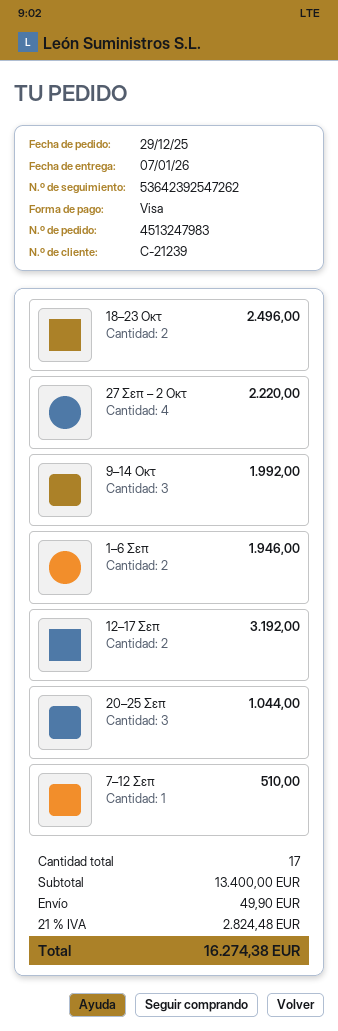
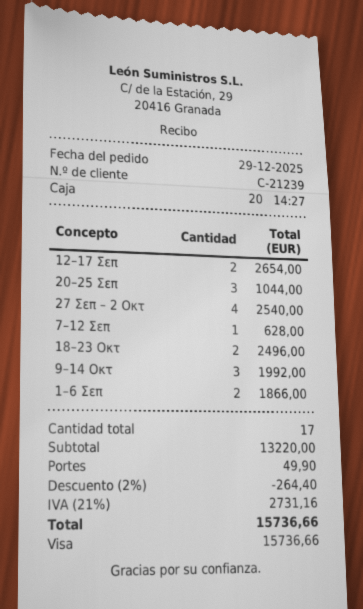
27 Σεπ – 2 Οκτ: 4 for 2220.00 -> 4 for 2540.00
1–6 Σεπ: 2 for 1946.00 -> 2 for 1866.00
12–17 Σεπ: 2 for 3192.00 -> 2 for 2654.00
7–12 Σεπ: 1 for 510.00 -> 1 for 628.00
subtotal: 13400.00 -> 13220.00
discount: none -> 2% = 264.40
tax: 21% = 2824.48 -> 21% = 2731.16
total: 16274.38 -> 15736.66

